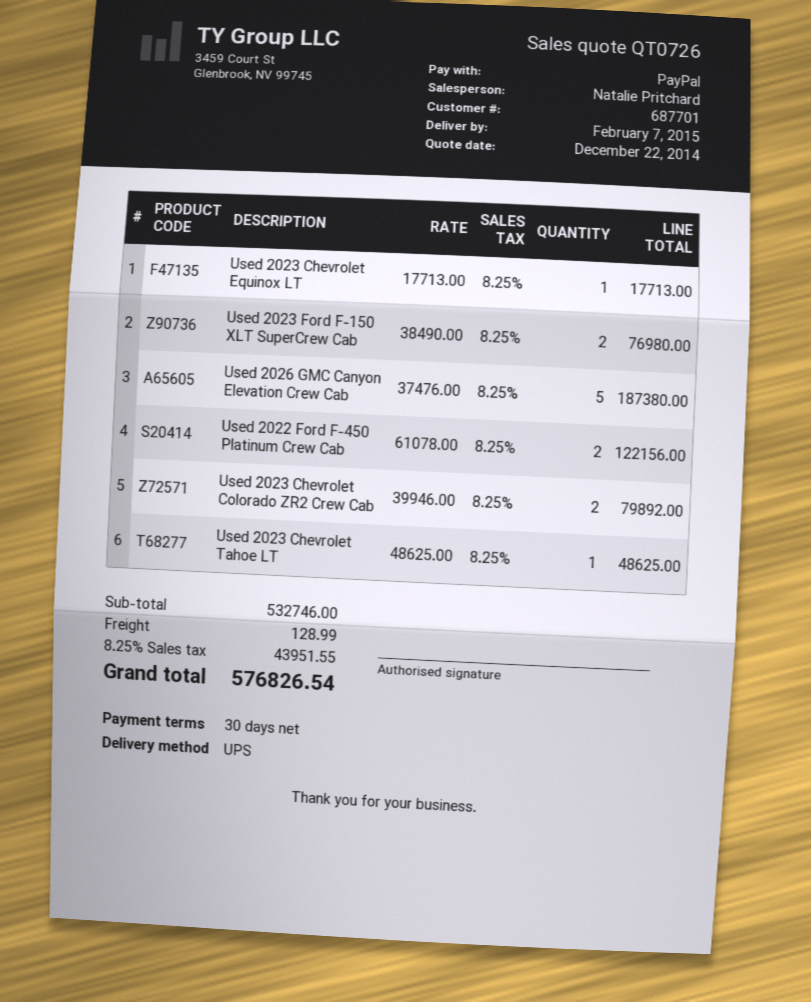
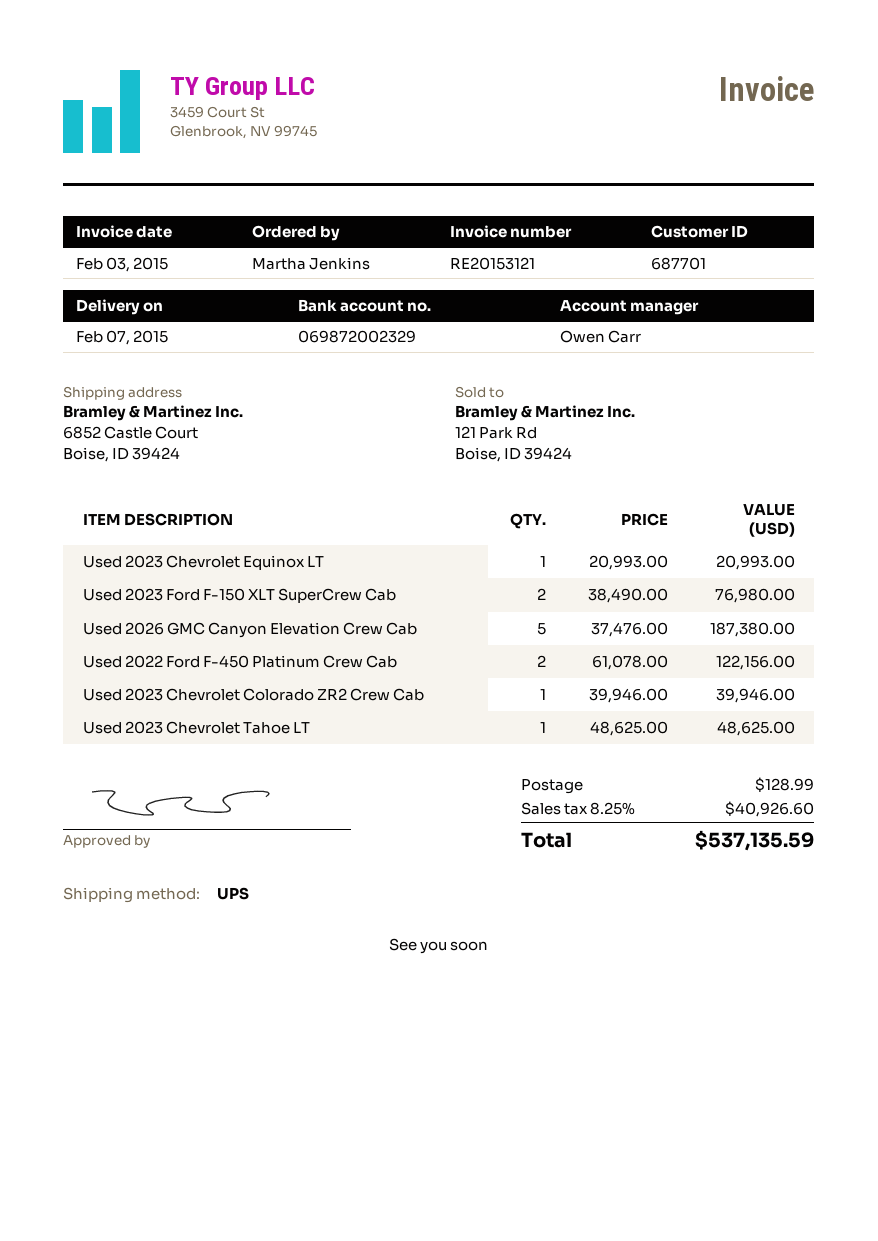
sales rep: Natalie Pritchard -> Owen Carr
Used 2023 Chevrolet Equinox LT: 1 x 17713.00 = 17713.00 -> 1 x 20993.00 = 20993.00
Used 2023 Chevrolet Colorado ZR2 Crew Cab: 2 x 39946.00 = 79892.00 -> 1 x 39946.00 = 39946.00
tax: 8.25% = 43951.55 -> 8.25% = 40926.60
total: 576826.54 -> 537135.59

